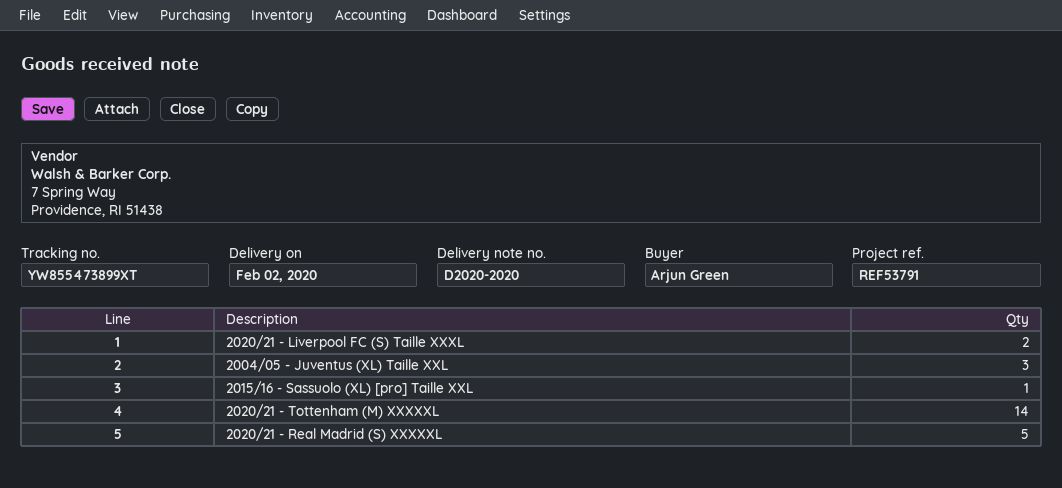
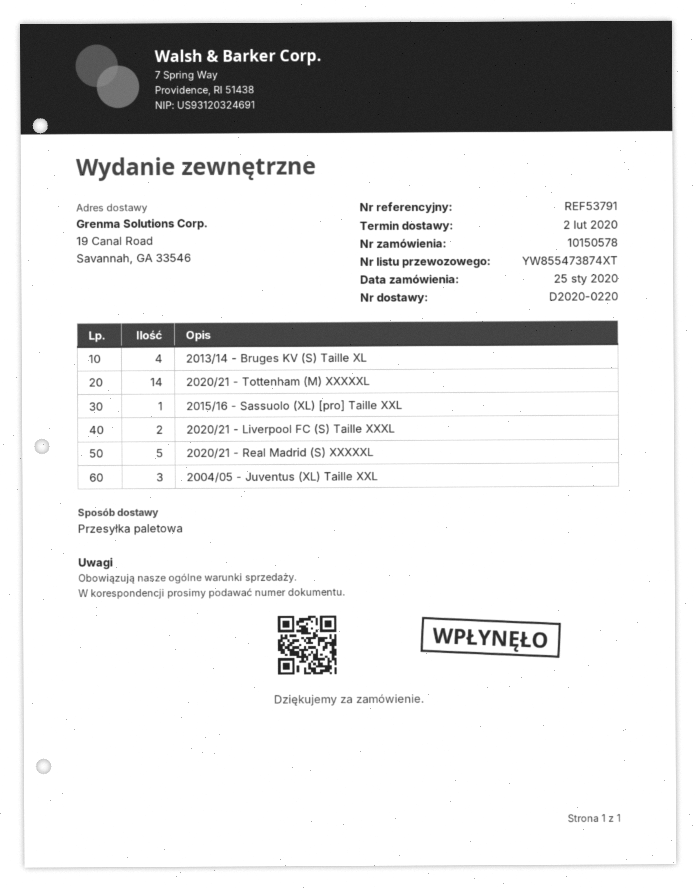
delivery note number: D2020-2020 -> D2020-0220
tracking number: YW855473899XT -> YW855473874XT
2013/14 - Bruges KV (S) Taille XL: none -> 4

